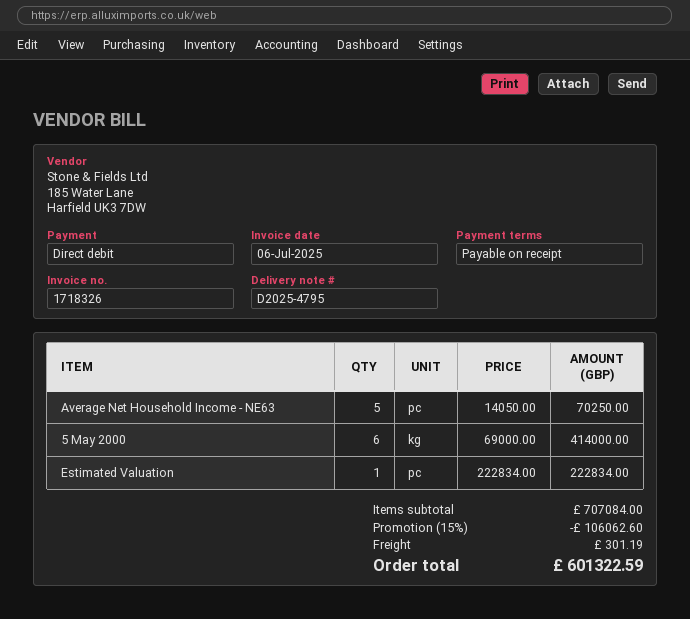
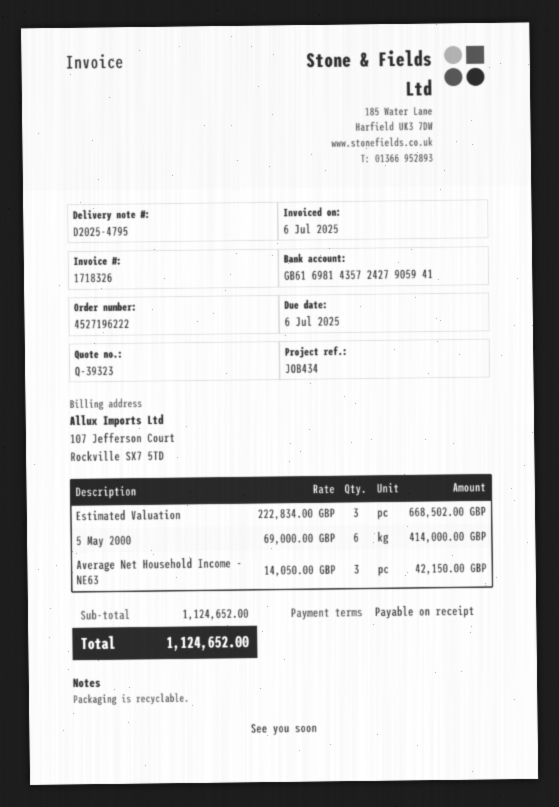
Average Net Household Income - NE63: 5 x 14050.00 = 70250.00 -> 3 x 14050.00 = 42150.00
Estimated Valuation: 1 x 222834.00 = 222834.00 -> 3 x 222834.00 = 668502.00
subtotal: 707084.00 -> 1124652.00
discount: 15% = 106062.60 -> none
shipping: 301.19 -> none
total: 601322.59 -> 1124652.00

